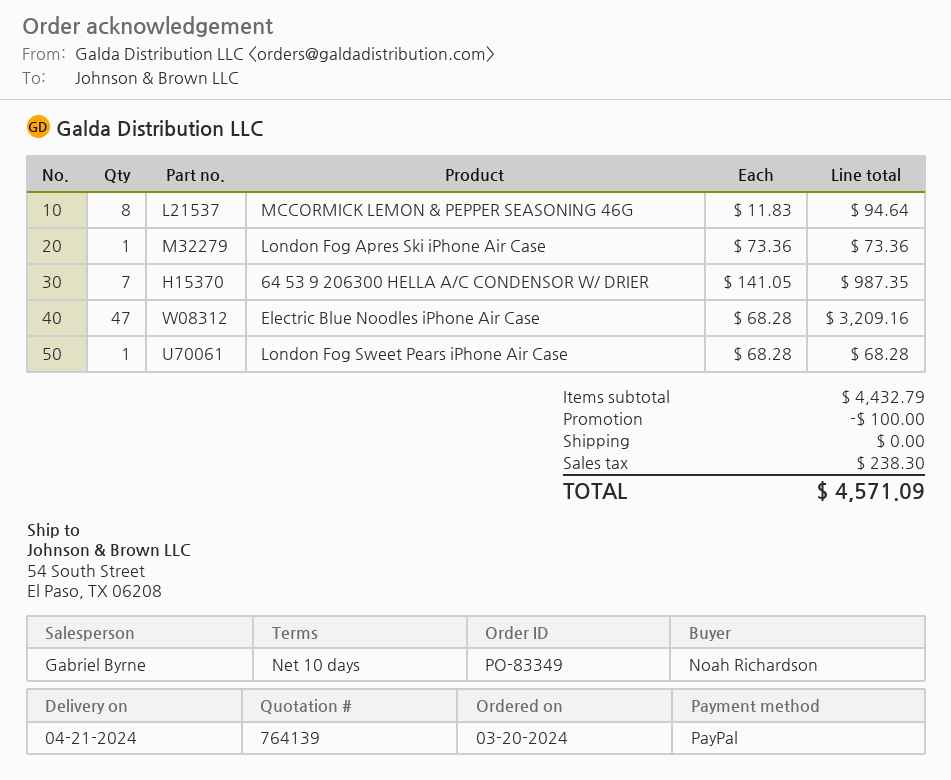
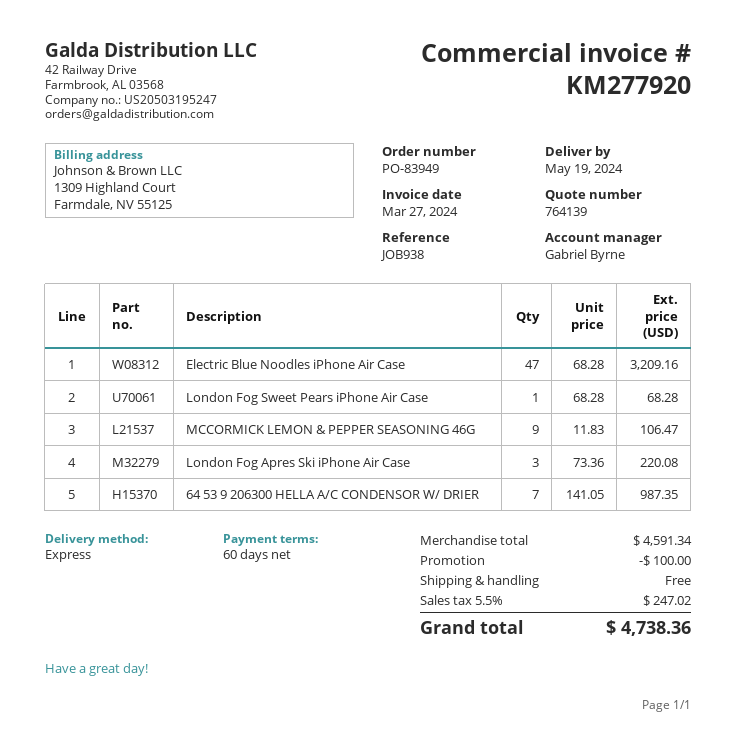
order number: PO-83349 -> PO-83949
delivery date: 2024-04-21 -> 2024-05-19
payment terms: 10 days -> 60 days
MCCORMICK LEMON & PEPPER SEASONING 46G: 8 x 11.83 = 94.64 -> 9 x 11.83 = 106.47
London Fog Apres Ski iPhone Air Case: 1 x 73.36 = 73.36 -> 3 x 73.36 = 220.08
subtotal: 4432.79 -> 4591.34
tax: 238.30 -> 247.02
total: 4571.09 -> 4738.36

